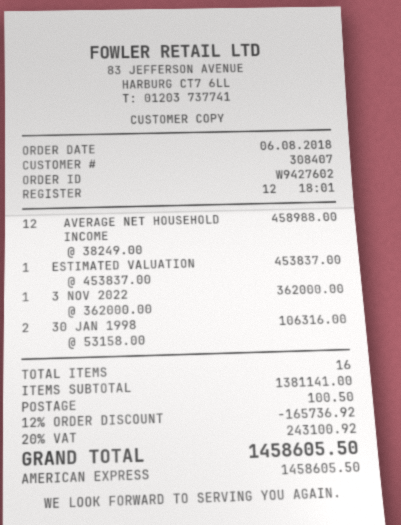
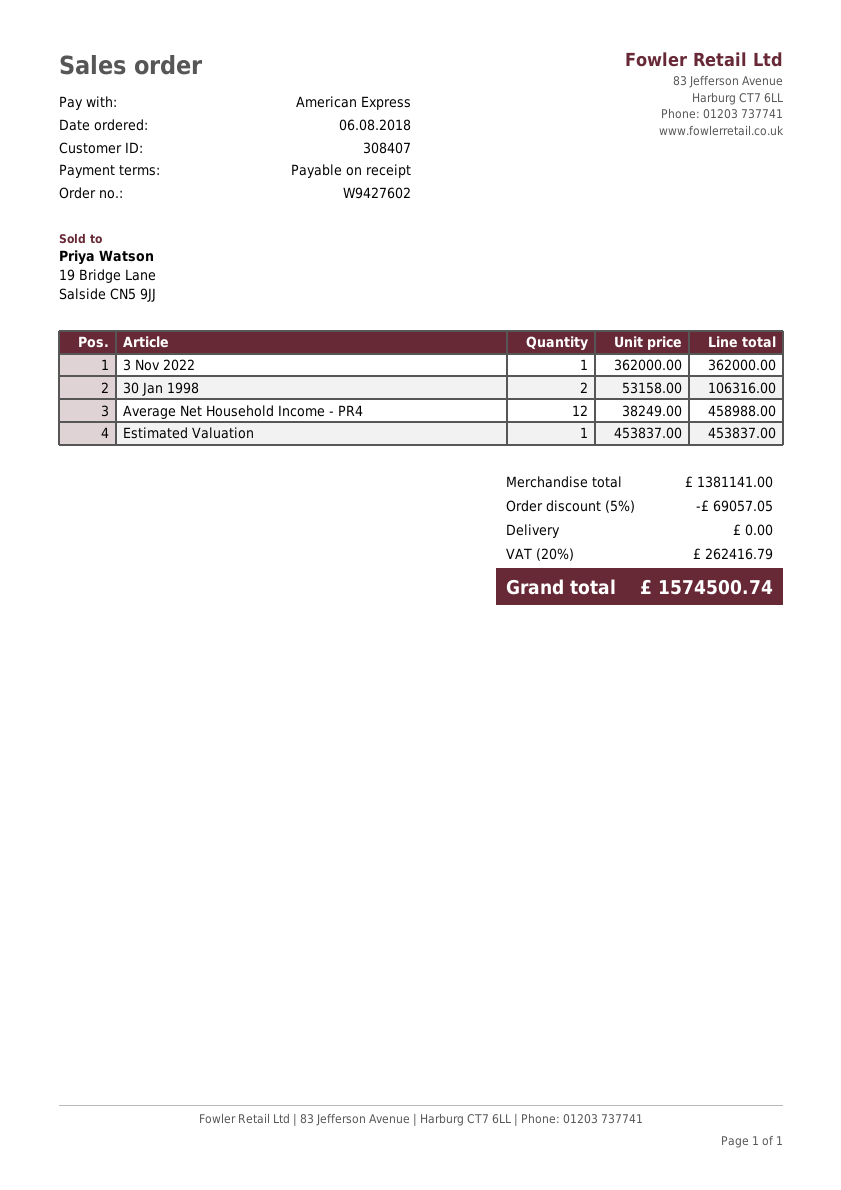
discount: 12% = 165736.92 -> 5% = 69057.05
shipping: 100.50 -> 0.00
tax: 20% = 243100.92 -> 20% = 262416.79
total: 1458605.50 -> 1574500.74

